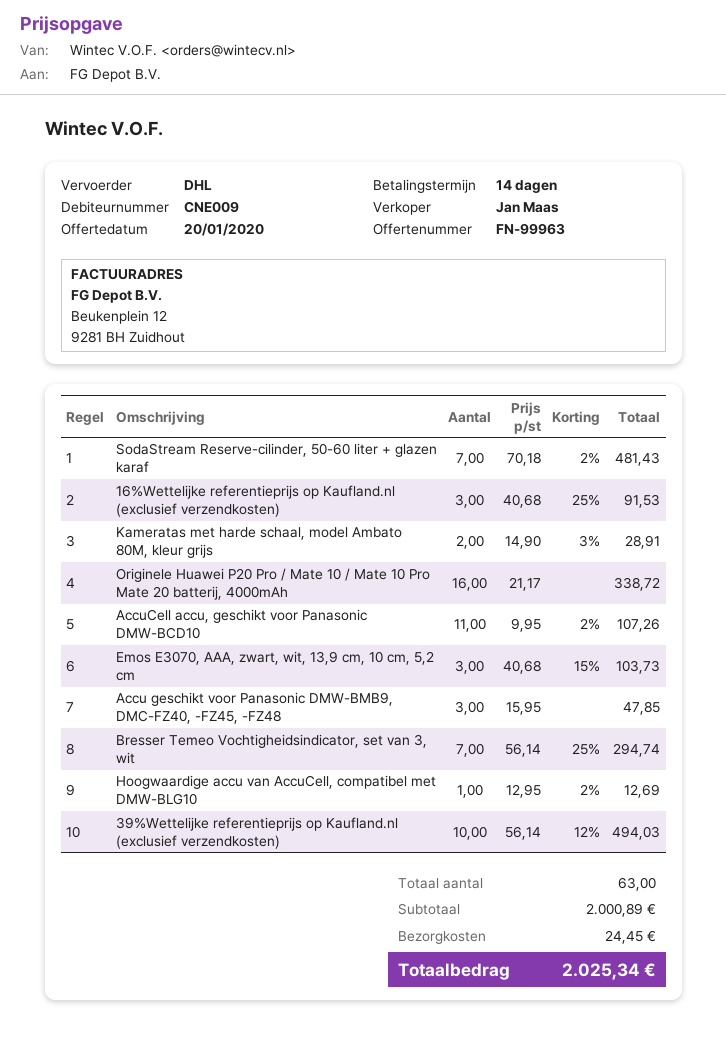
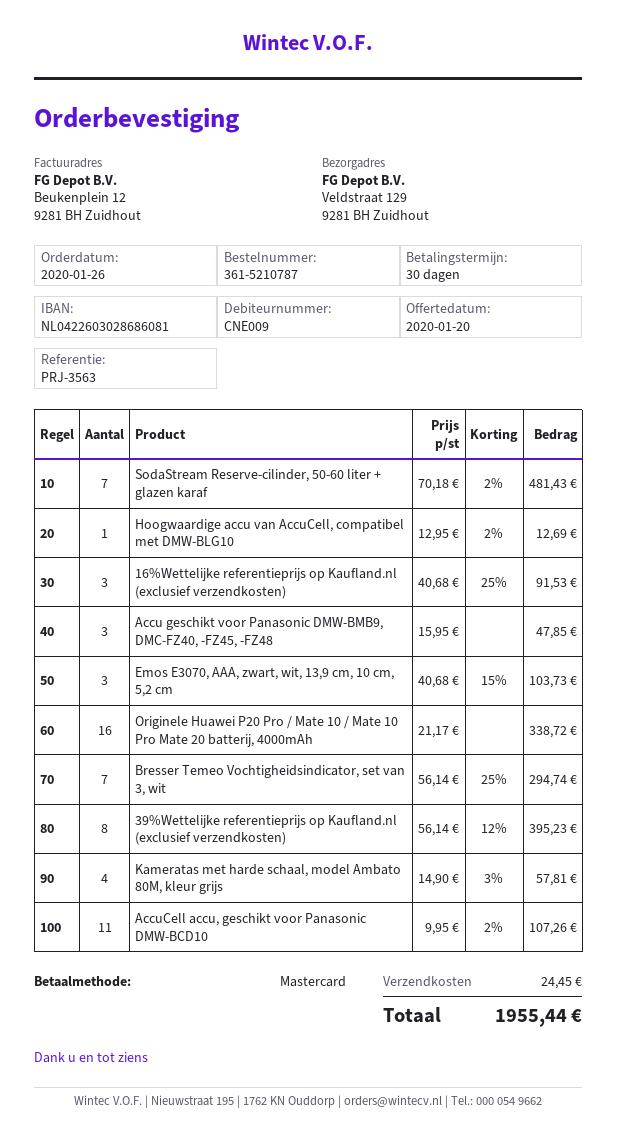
payment terms: 14 days -> 30 days
Kameratas met harde schaal, model Ambato 80M, kleur grijs: 2 x 14.90 - 3% = 28.91 -> 4 x 14.90 - 3% = 57.81
39%Wettelijke referentieprijs op Kaufland.nl (exclusief verzendkosten): 10 x 56.14 - 12% = 494.03 -> 8 x 56.14 - 12% = 395.23
total: 2025.34 -> 1955.44

